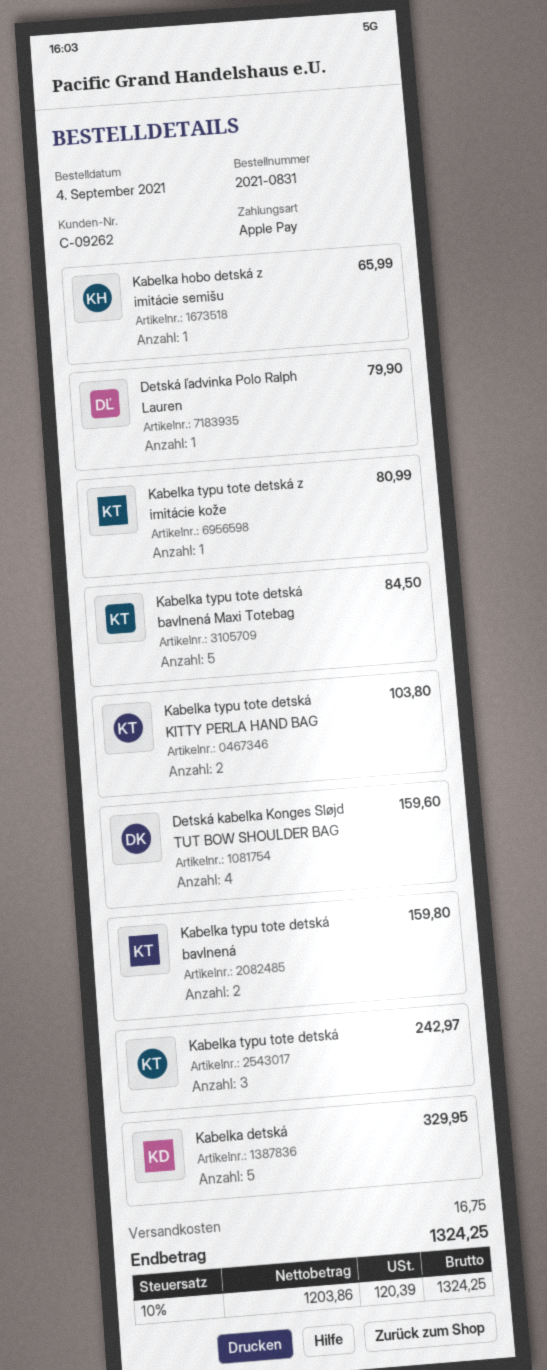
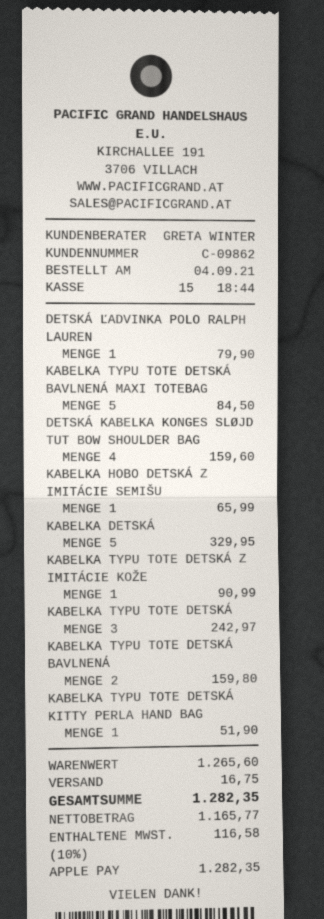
customer number: C-09262 -> C-09862
Kabelka typu tote detská z imitácie kože: 1 for 80.99 -> 1 for 90.99
Kabelka typu tote detská KITTY PERLA HAND BAG: 2 for 103.80 -> 1 for 51.90
net: 1203.86 -> 1165.77
tax: 10% = 120.39 -> 10% = 116.58
total: 1324.25 -> 1282.35

